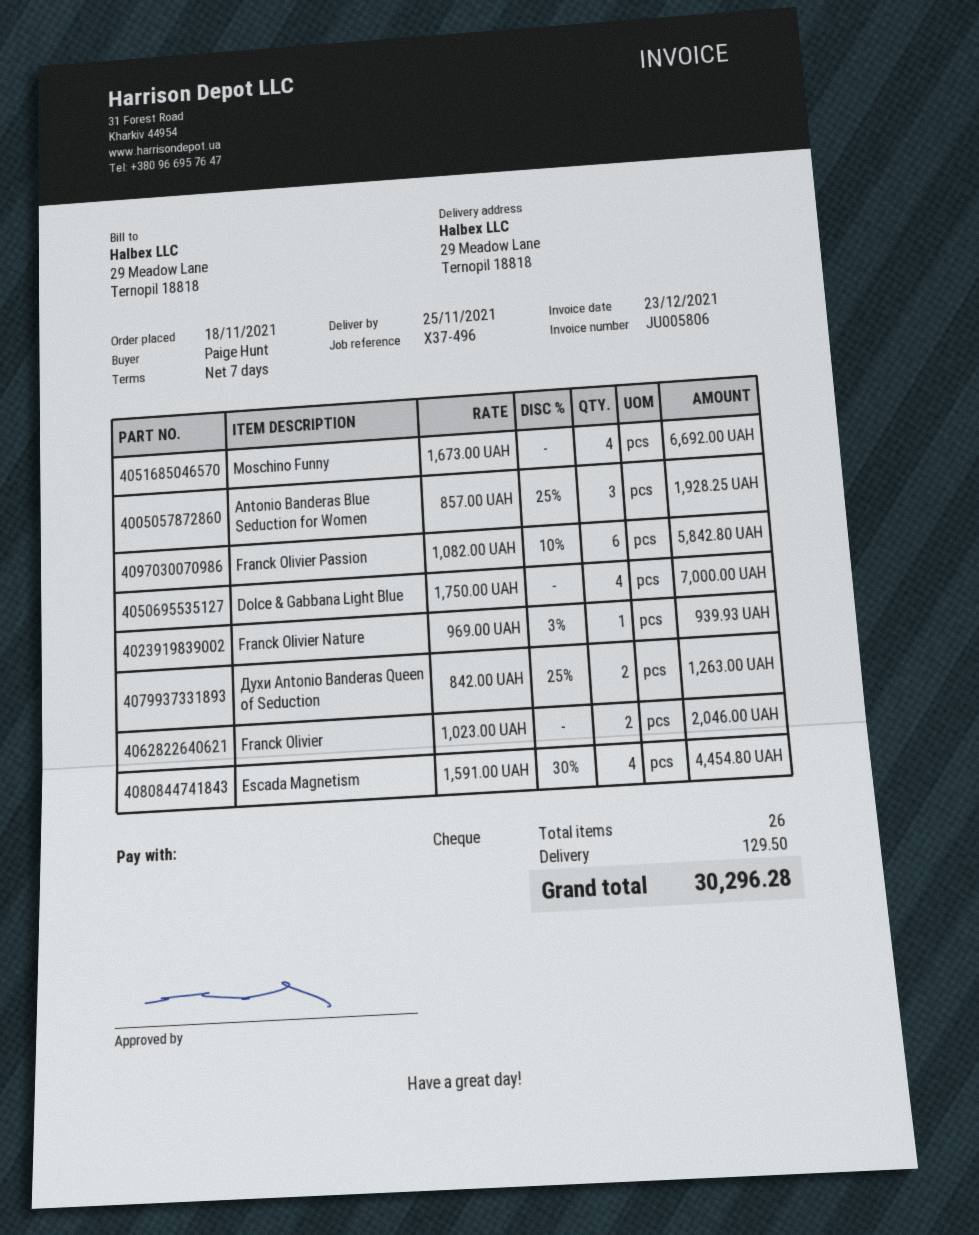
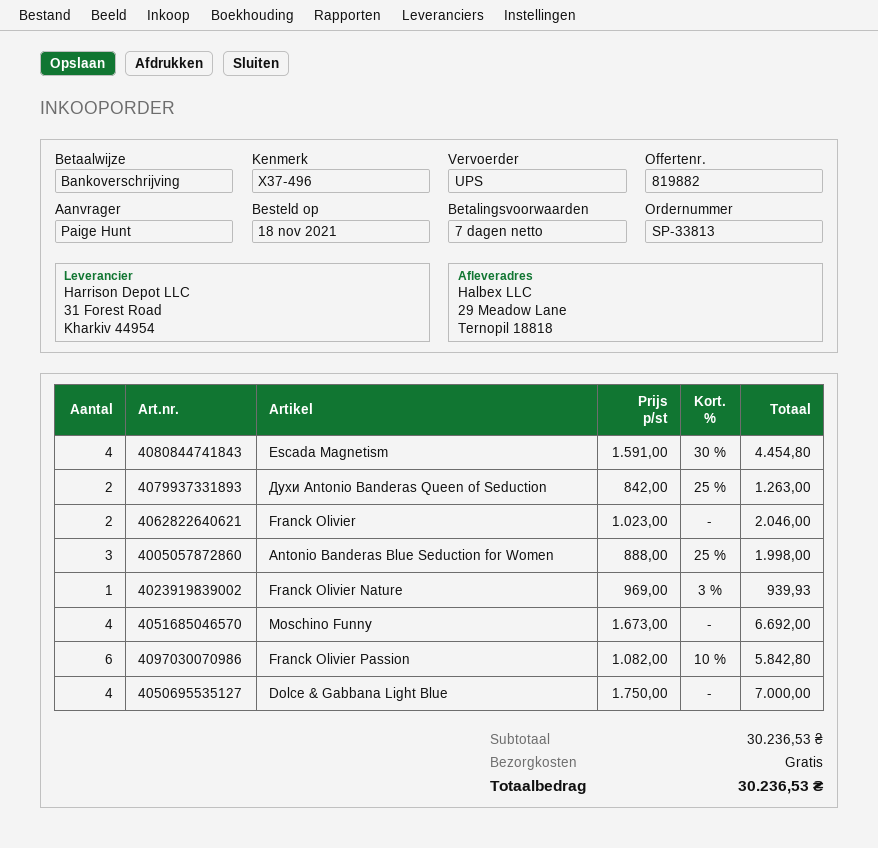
payment method: cheque -> bank transfer
Antonio Banderas Blue Seduction for Women: 3 x 857.00 - 25% = 1928.25 -> 3 x 888.00 - 25% = 1998.00
shipping: 129.50 -> 0.00
total: 30296.28 -> 30236.53

